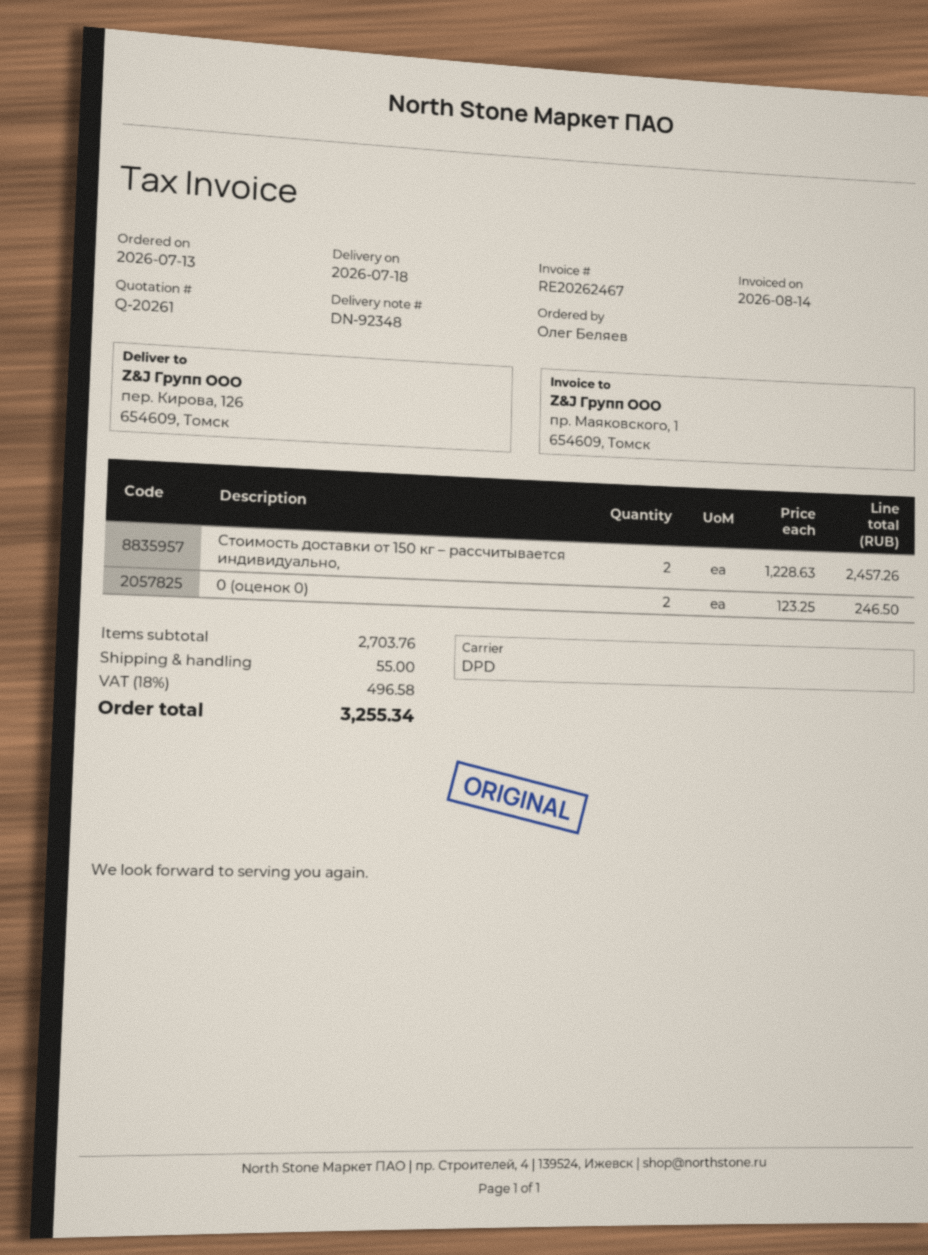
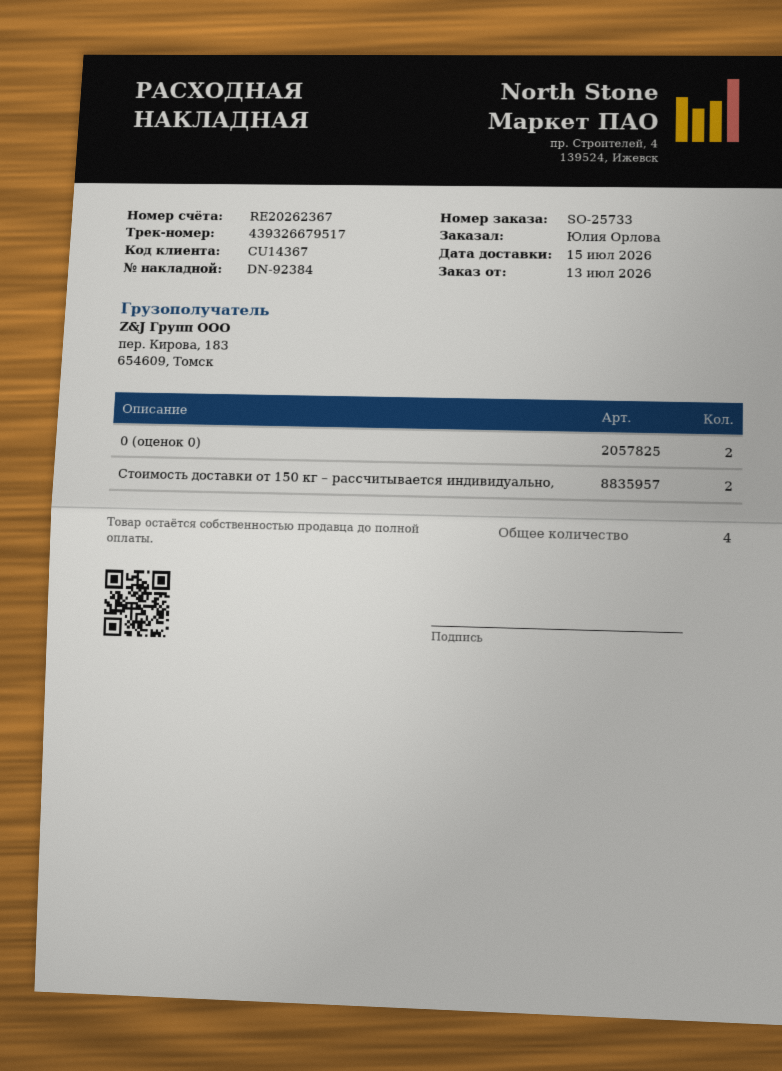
delivery note number: DN-92348 -> DN-92384
delivery date: 2026-07-18 -> 2026-07-15
invoice number: RE20262467 -> RE20262367
ordered by: Олег Беляев -> Юлия Орлова
ship to: пер. Кирова, 126, 654609, Томск -> пер. Кирова, 183, 654609, Томск

